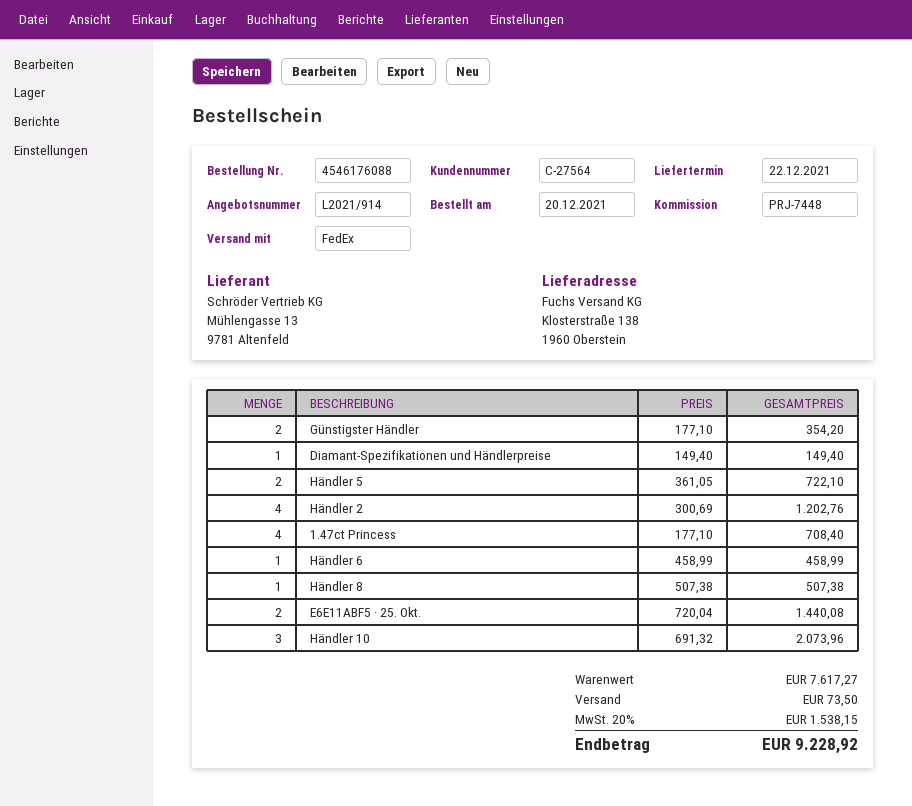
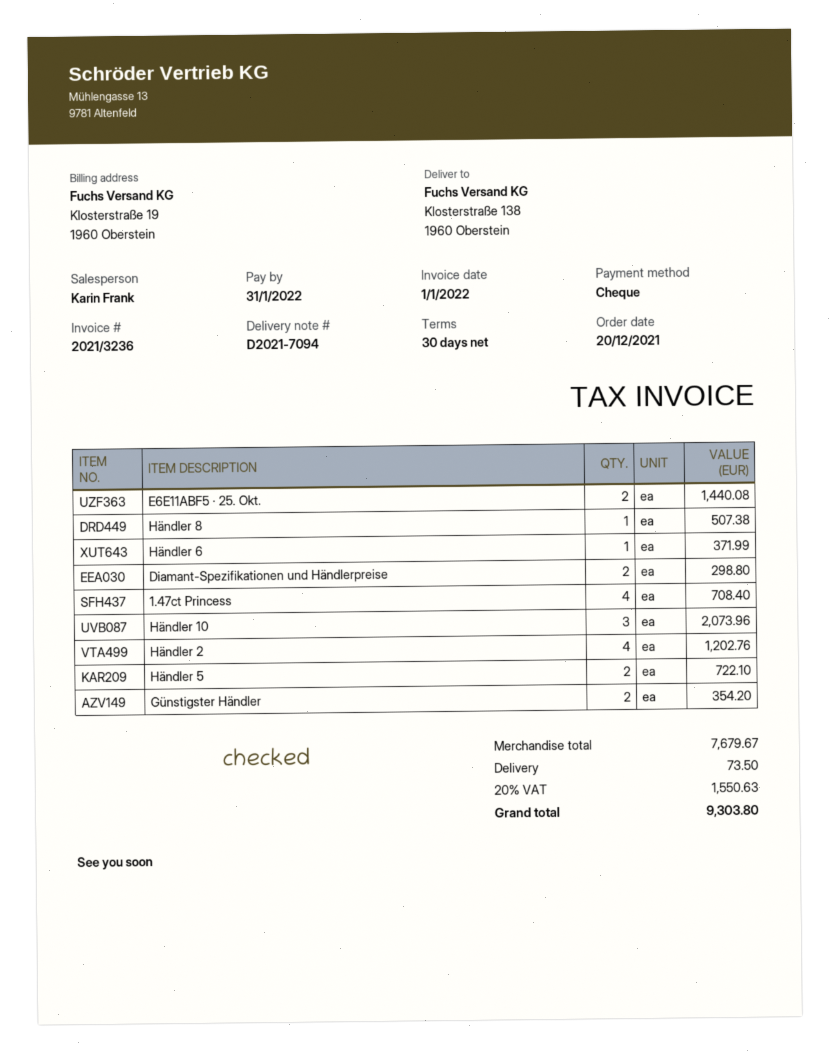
Diamant-Spezifikationen und Händlerpreise: 1 for 149.40 -> 2 for 298.80
Händler 6: 1 for 458.99 -> 1 for 371.99
subtotal: 7617.27 -> 7679.67
tax: 20% = 1538.15 -> 20% = 1550.63
total: 9228.92 -> 9303.80

